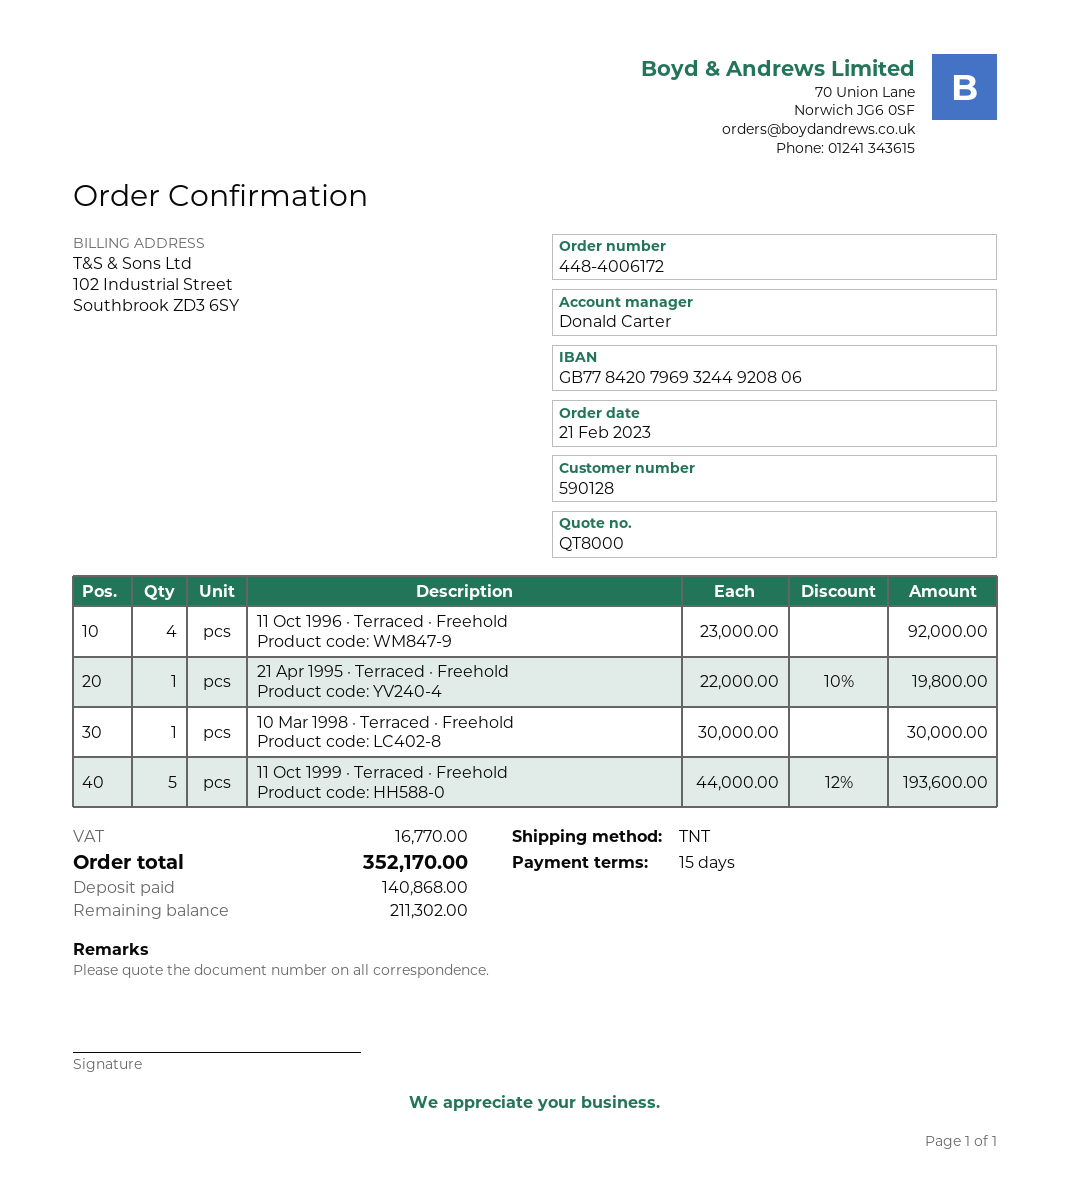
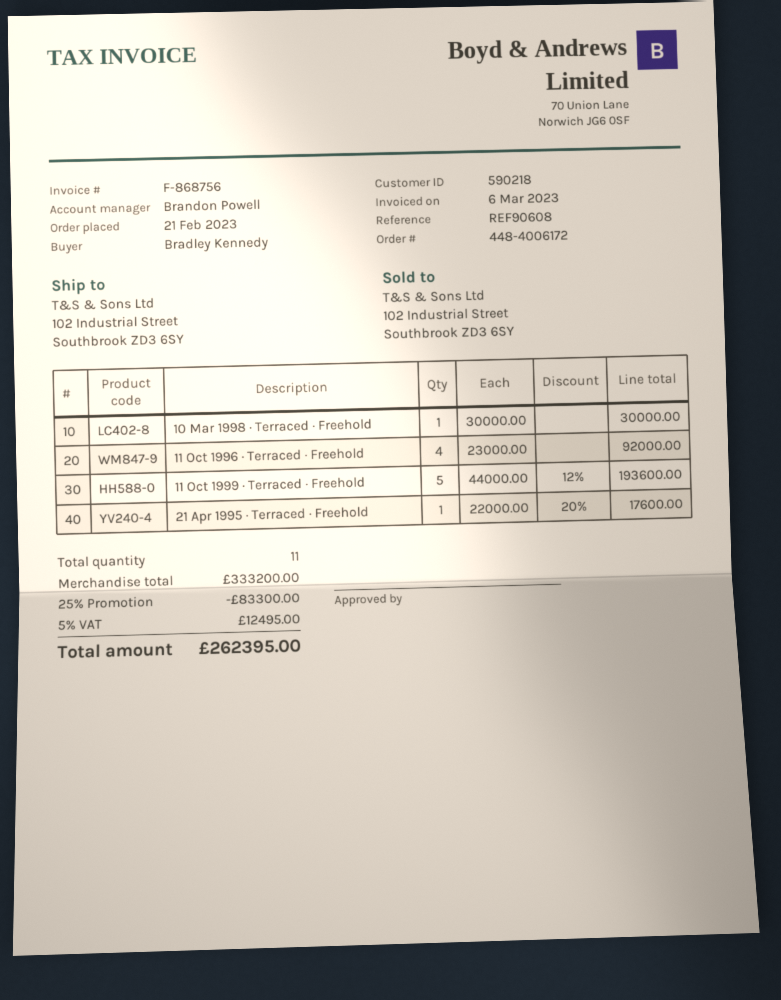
customer number: 590128 -> 590218
sales rep: Donald Carter -> Brandon Powell
21 Apr 1995 · Terraced · Freehold: 1 x 22000.00 - 10% = 19800.00 -> 1 x 22000.00 - 20% = 17600.00
discount: none -> 25% = 83300.00
tax: 16770.00 -> 12495.00
total: 352170.00 -> 262395.00

